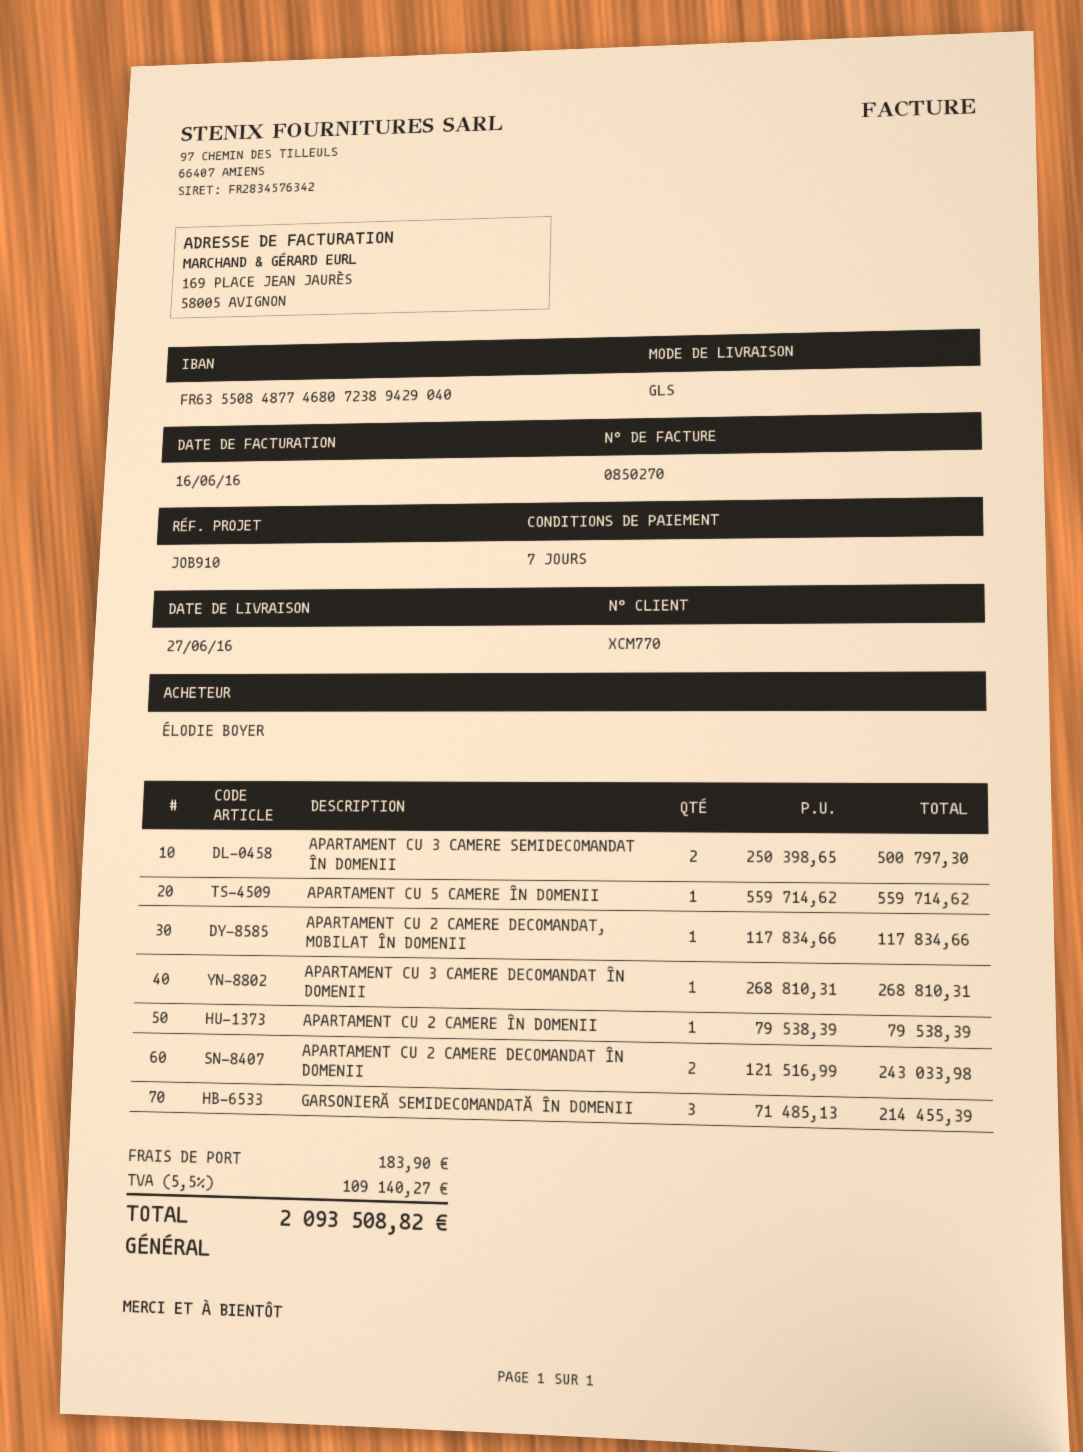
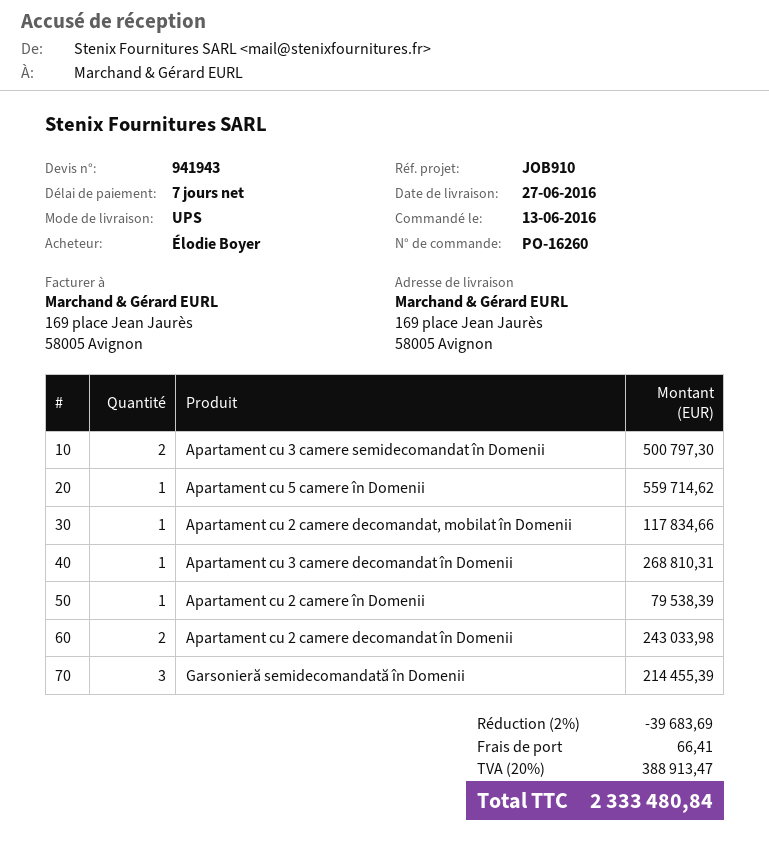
shipping method: GLS -> UPS
discount: none -> 2% = 39683.69
shipping: 183.90 -> 66.41
tax: 5.5% = 109140.27 -> 20% = 388913.47
total: 2093508.82 -> 2333480.84

